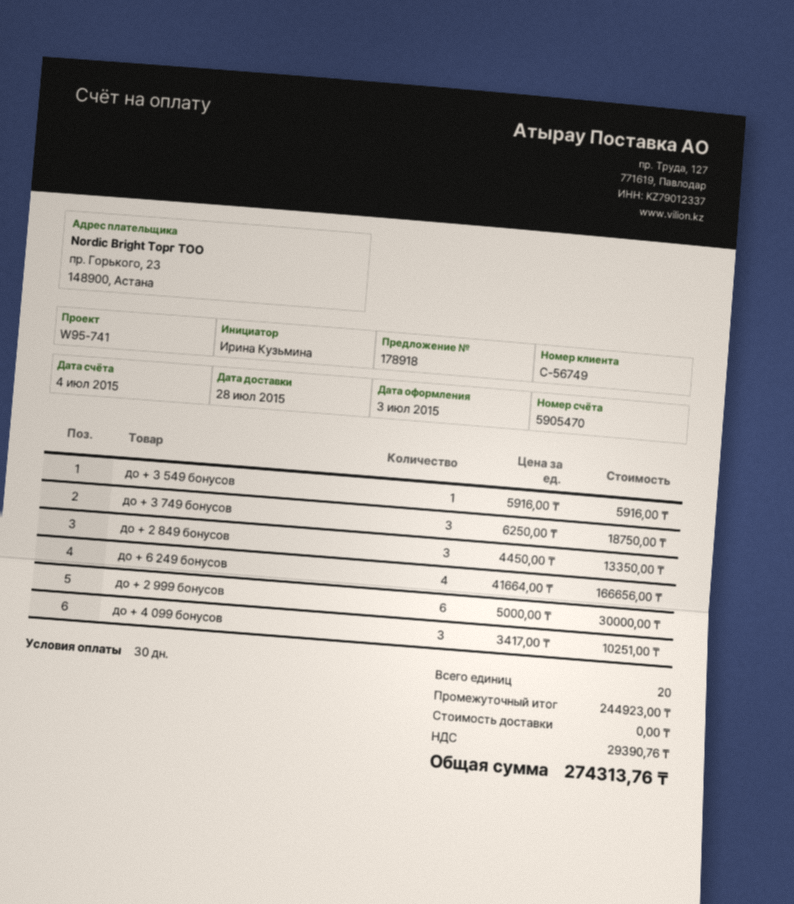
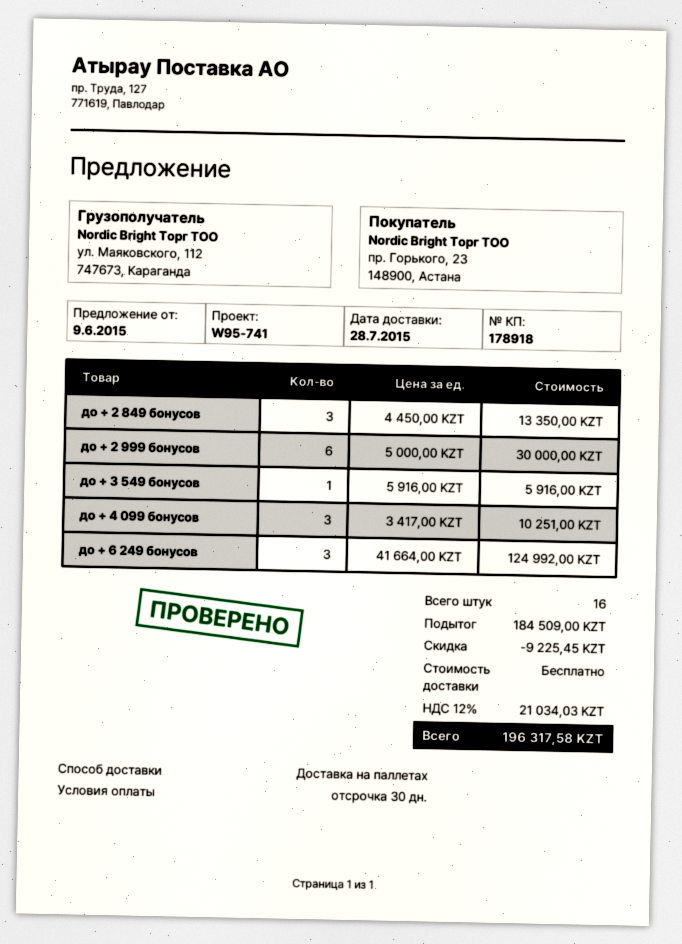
до + 3 749 бонусов: 3 x 6250.00 = 18750.00 -> none
до + 6 249 бонусов: 4 x 41664.00 = 166656.00 -> 3 x 41664.00 = 124992.00
total quantity: 20 -> 16
subtotal: 244923.00 -> 184509.00
discount: none -> 9225.45
tax: 29390.76 -> 21034.03
total: 274313.76 -> 196317.58

